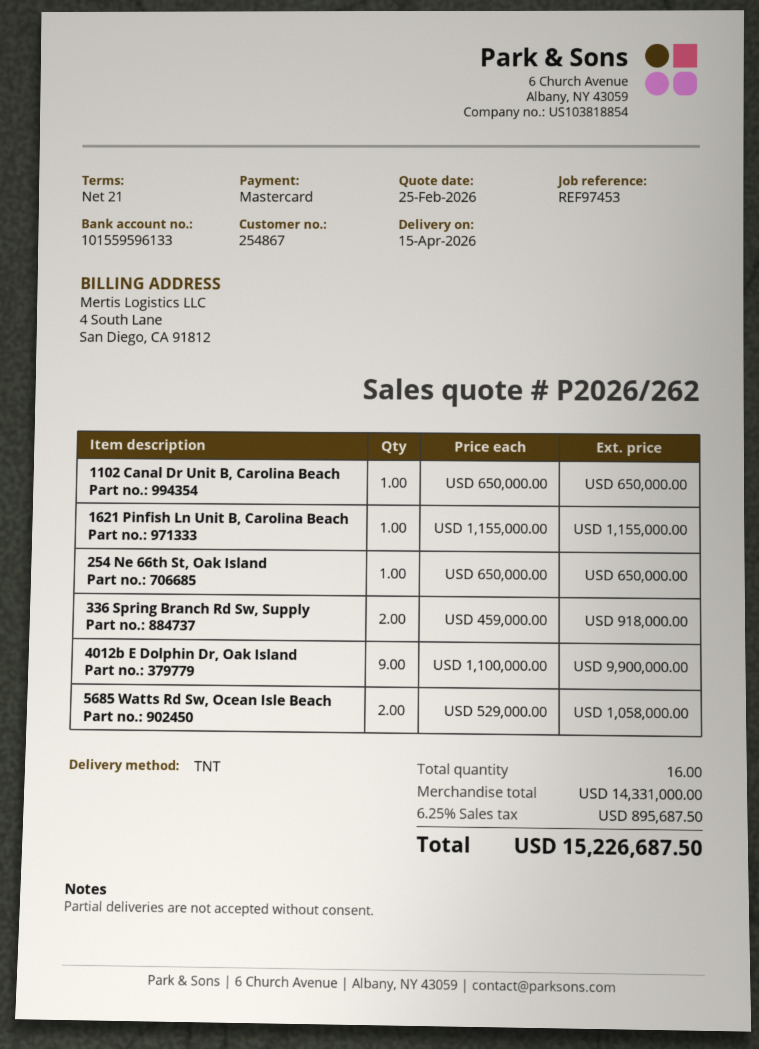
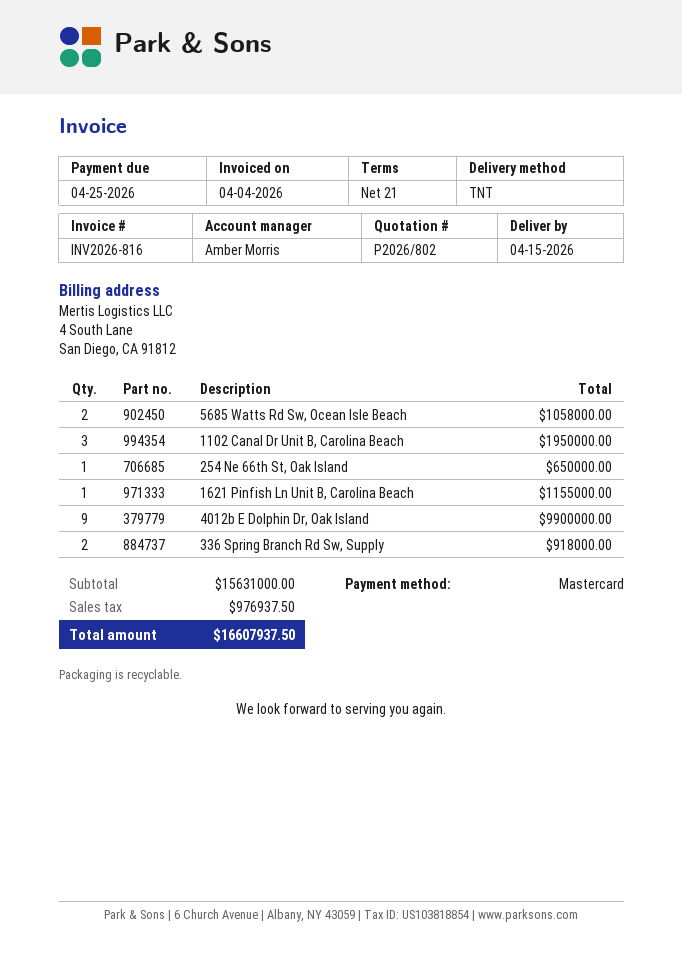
quote number: P2026/262 -> P2026/802
1102 Canal Dr Unit B, Carolina Beach: 1 for 650000.00 -> 3 for 1950000.00
subtotal: 14331000.00 -> 15631000.00
tax: 895687.50 -> 976937.50
total: 15226687.50 -> 16607937.50

